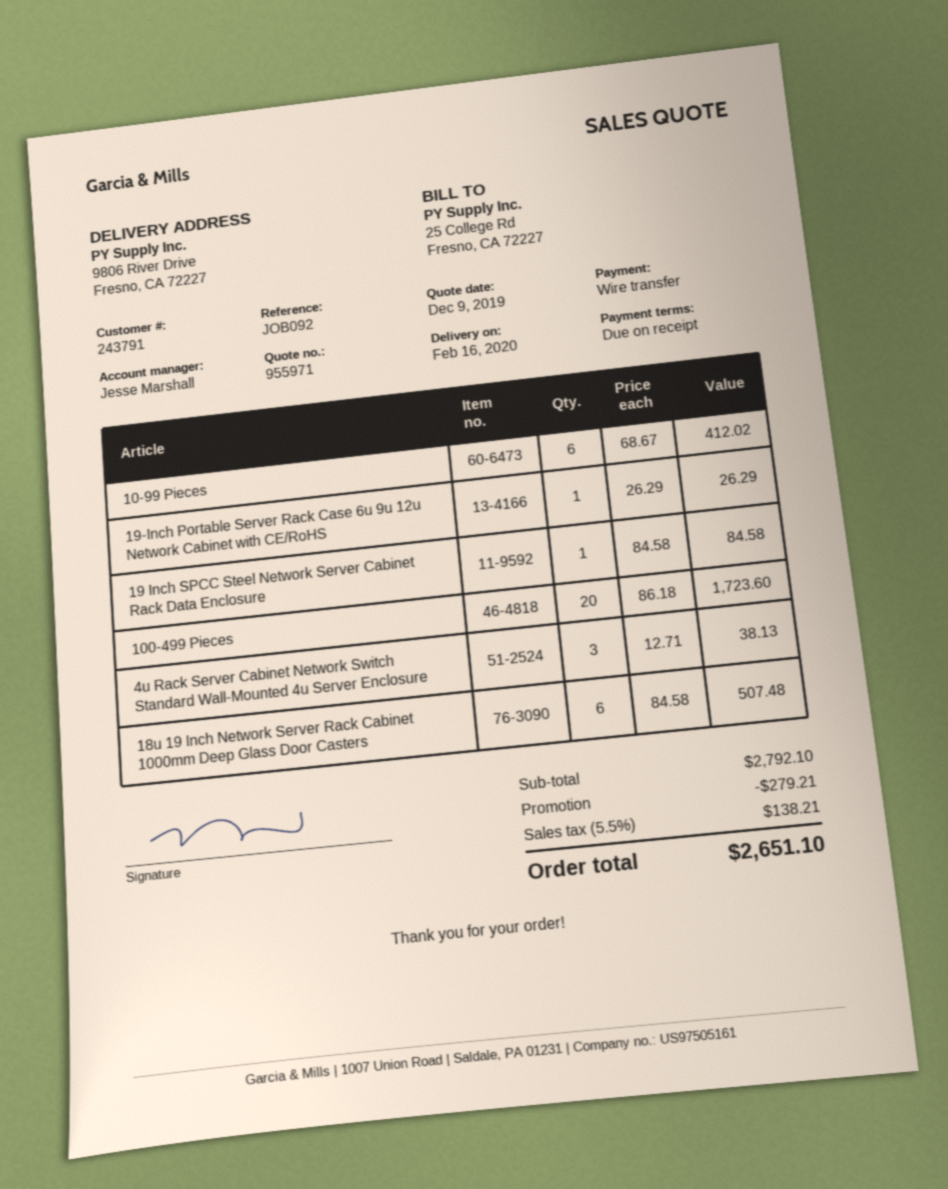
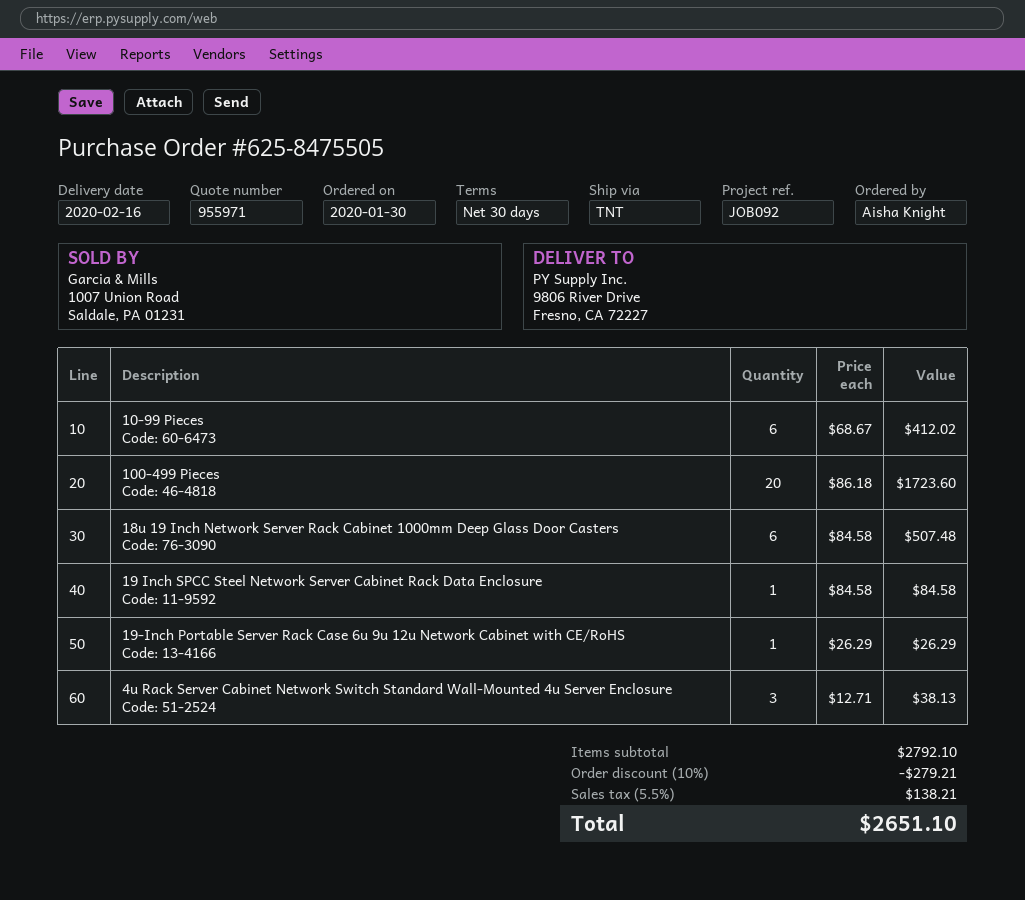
payment terms: on receipt -> 30 days

